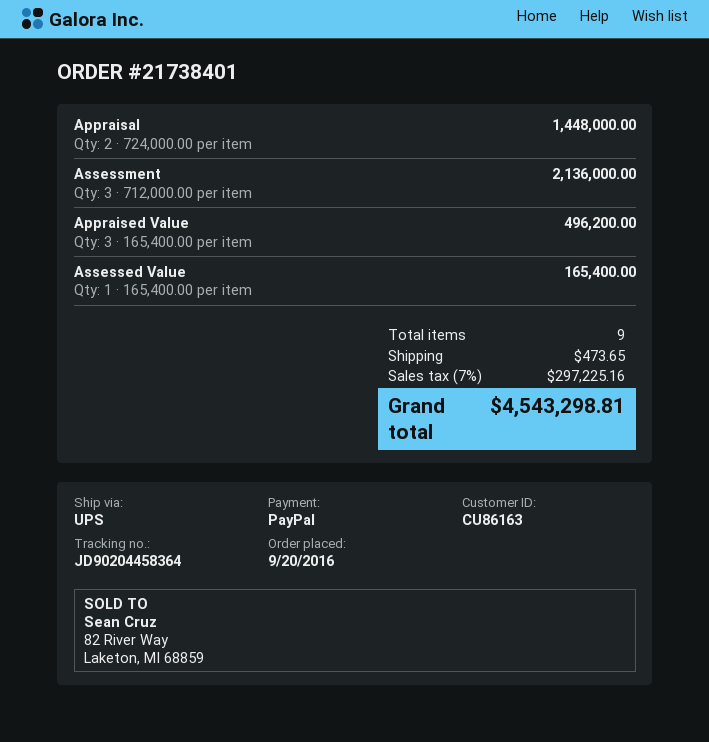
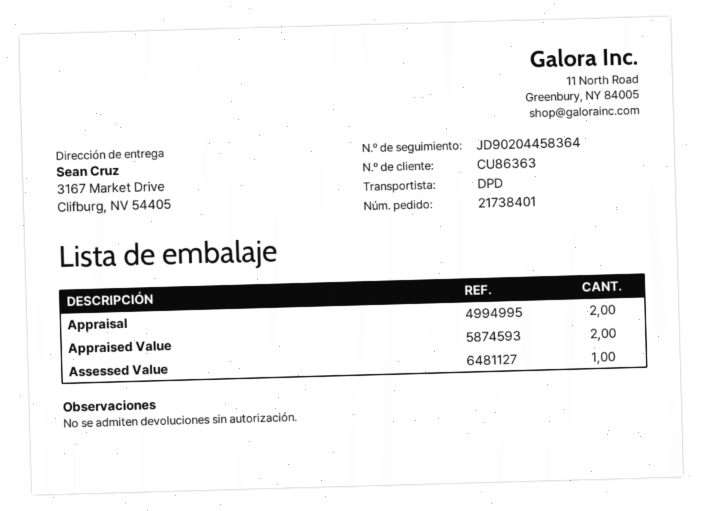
customer number: CU86163 -> CU86363
shipping method: UPS -> DPD
Assessment: 3 -> none
Appraised Value: 3 -> 2

